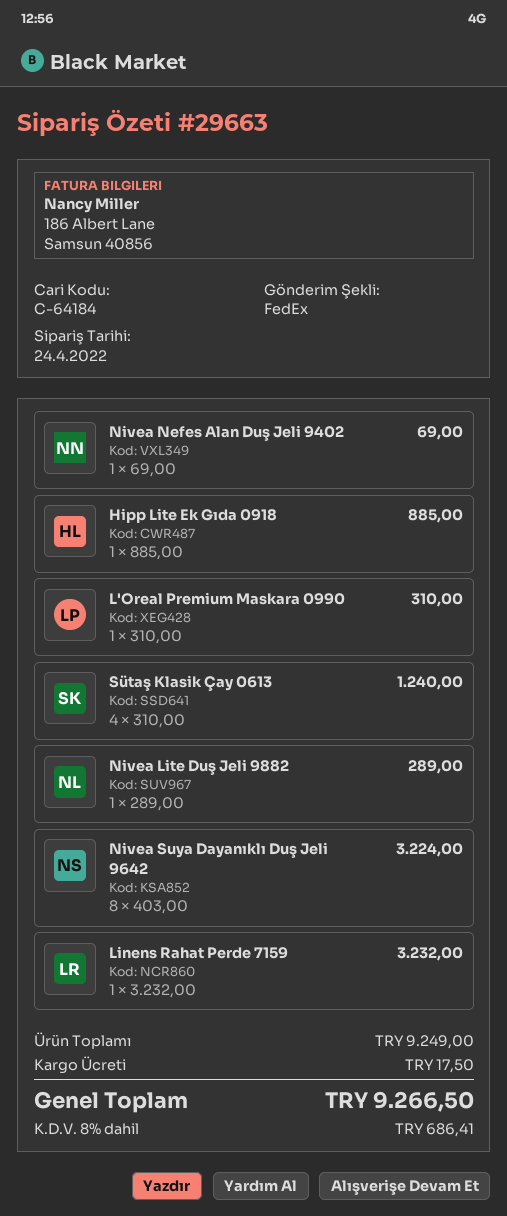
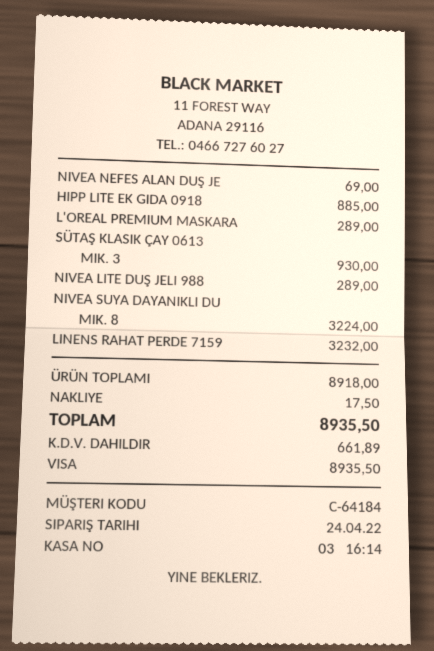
L'Oreal Premium Maskara 0990: 1 for 310.00 -> 1 for 289.00
Sütaş Klasik Çay 0613: 4 for 1240.00 -> 3 for 930.00
subtotal: 9249.00 -> 8918.00
tax: 686.41 -> 661.89
total: 9266.50 -> 8935.50

